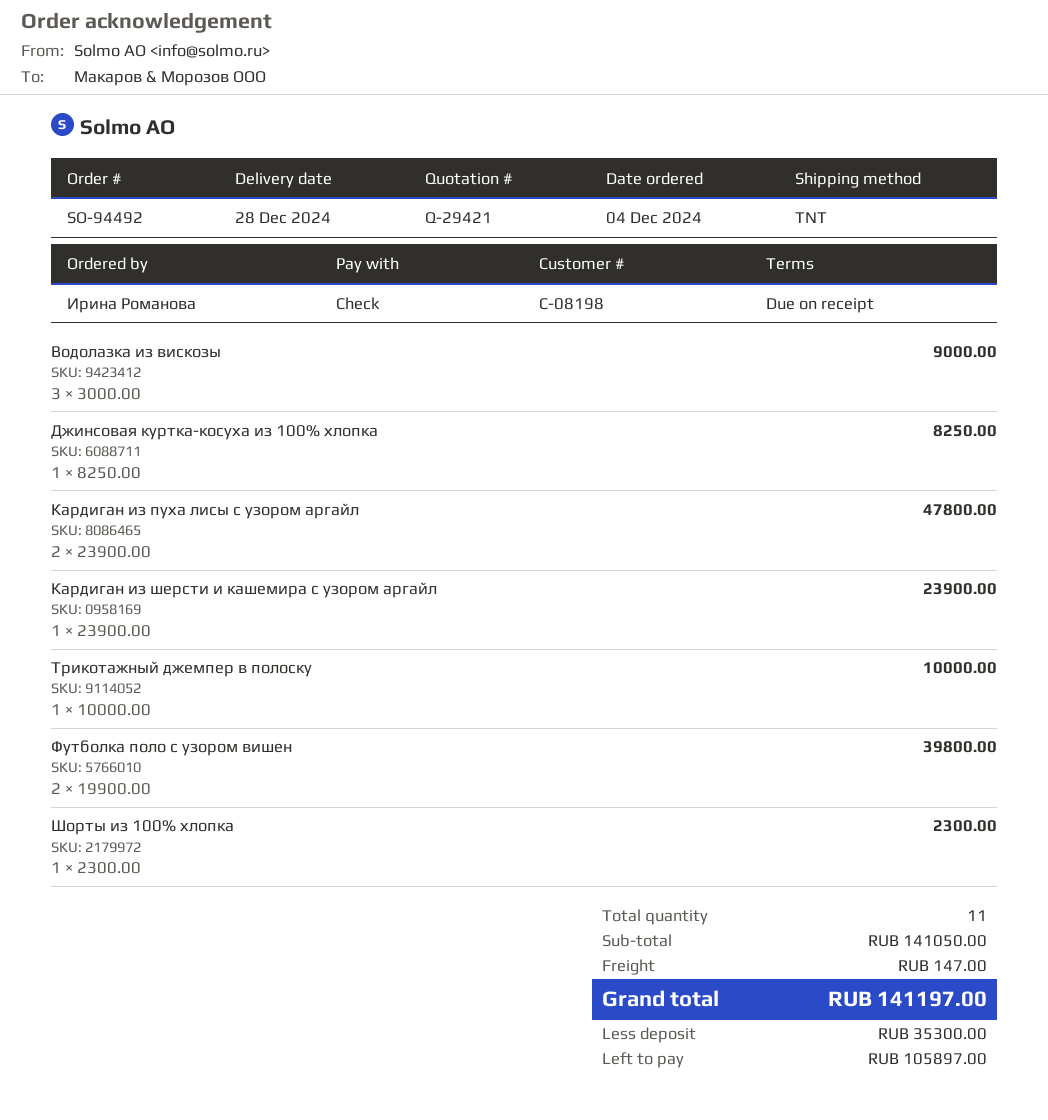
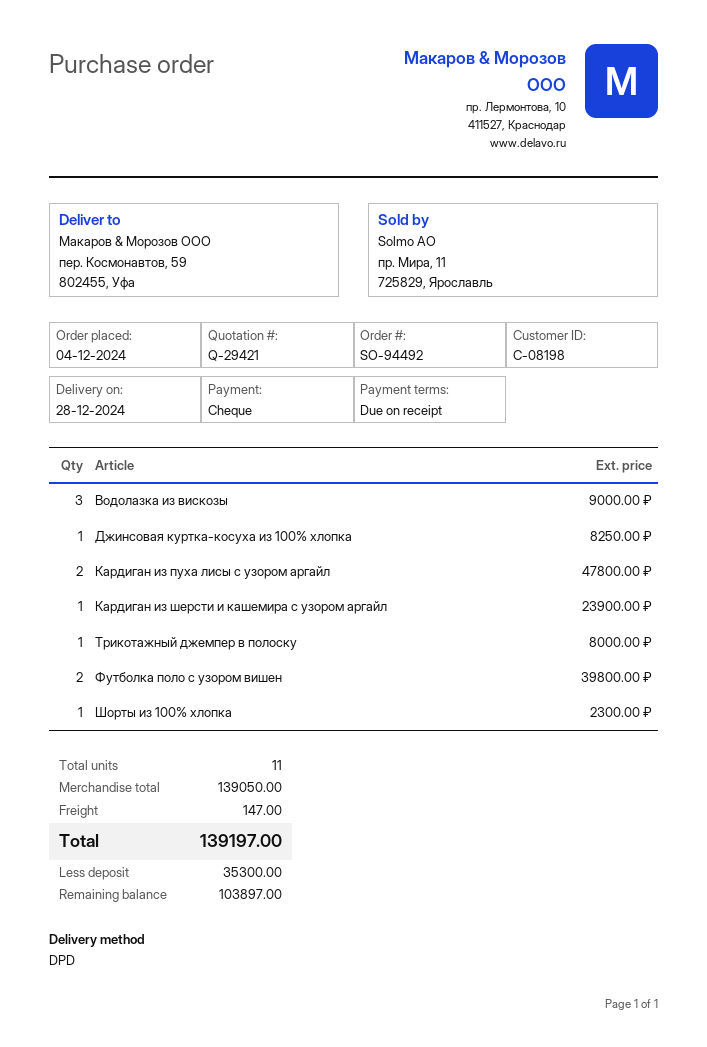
shipping method: TNT -> DPD
Трикотажный джемпер в полоску: 1 for 10000.00 -> 1 for 8000.00
subtotal: 141050.00 -> 139050.00
total: 141197.00 -> 139197.00
balance: 105897.00 -> 103897.00

